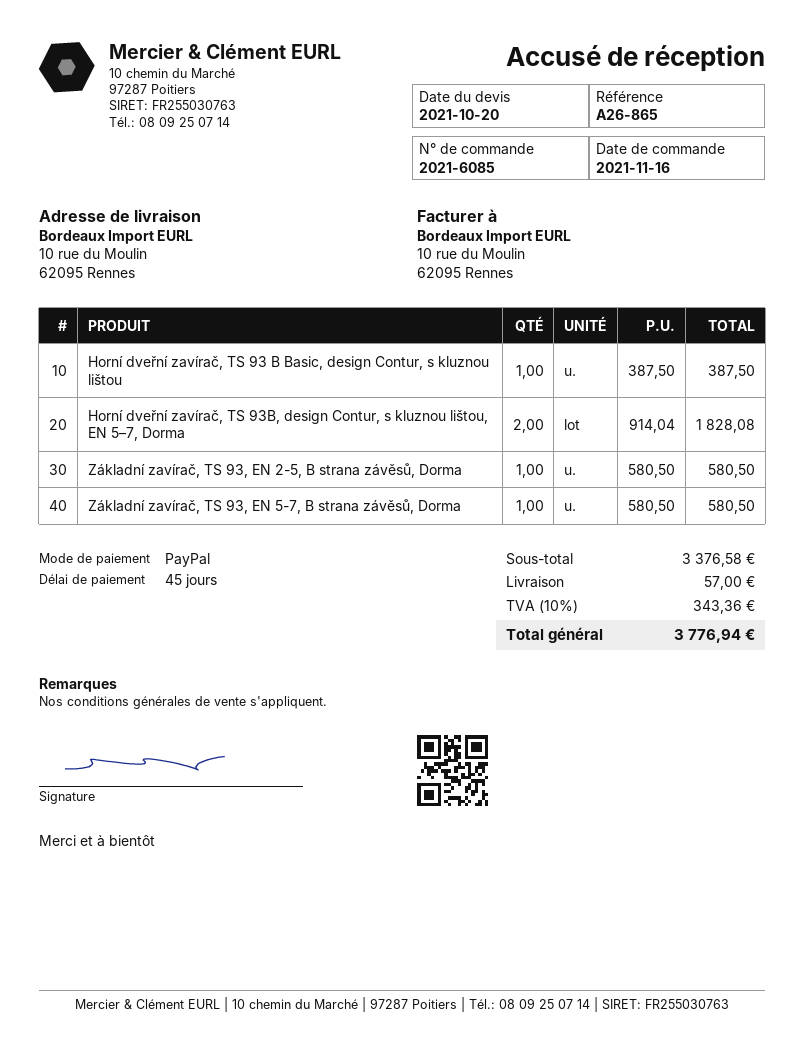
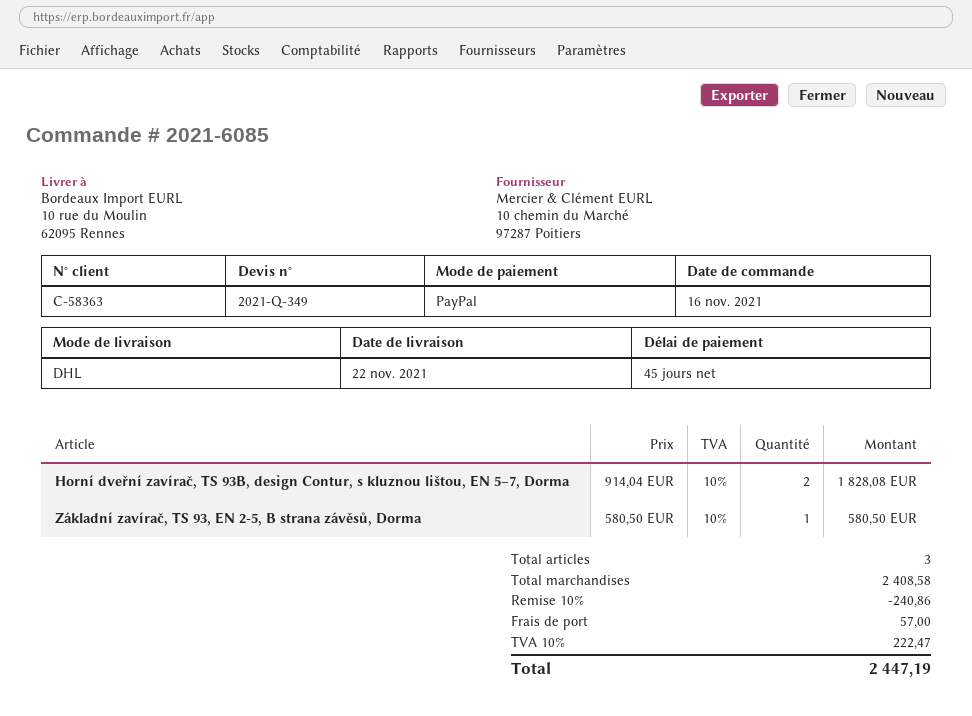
Horní dveřní zavírač, TS 93 B Basic, design Contur, s kluznou lištou: 1 x 387.50 = 387.50 -> none
Základní zavírač, TS 93, EN 5-7, B strana závěsů, Dorma: 1 x 580.50 = 580.50 -> none
subtotal: 3376.58 -> 2408.58
discount: none -> 10% = 240.86
tax: 10% = 343.36 -> 10% = 222.47
total: 3776.94 -> 2447.19

